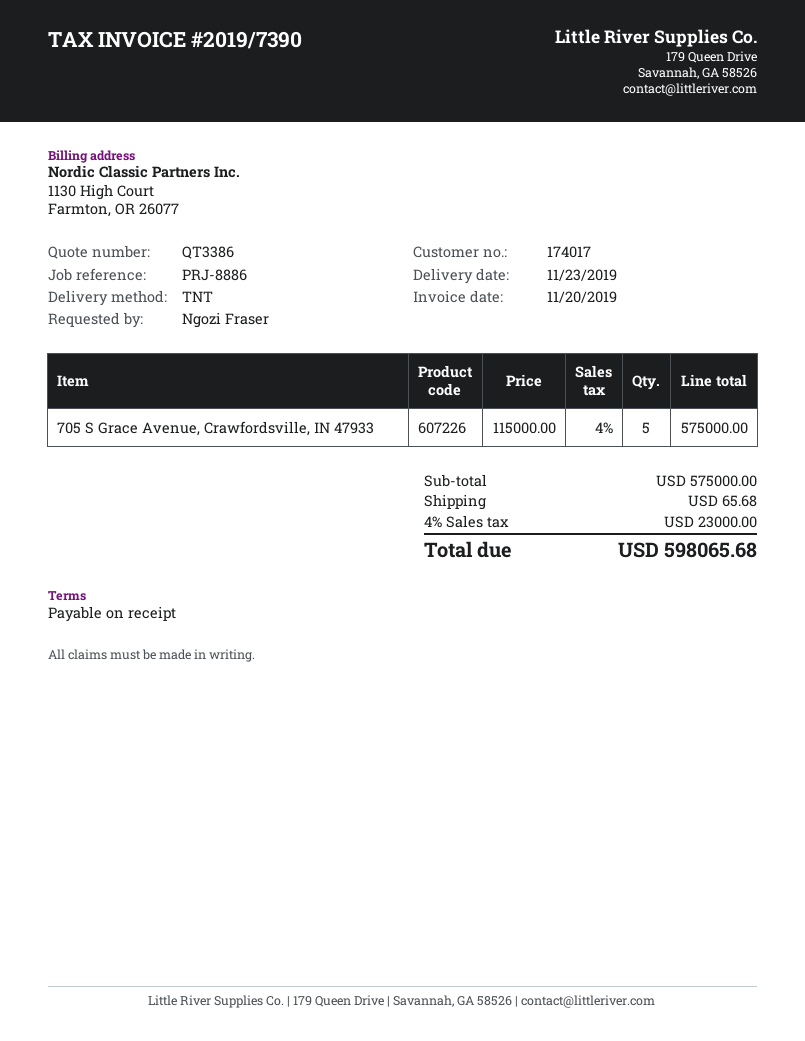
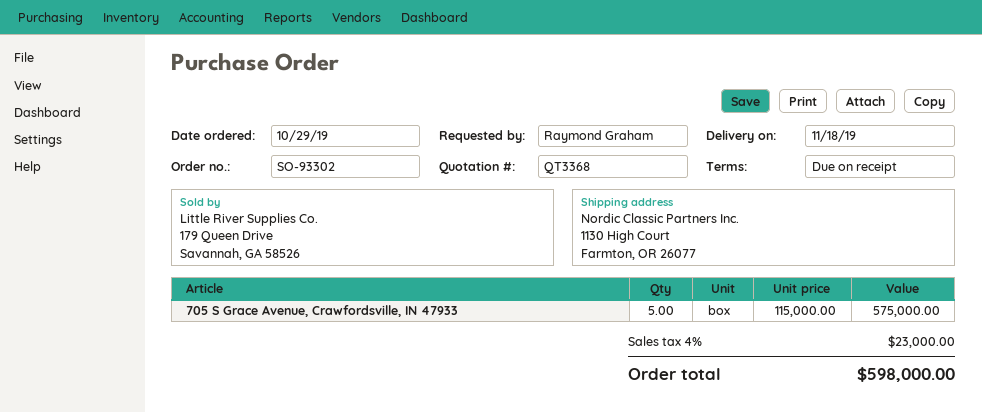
quote number: QT3386 -> QT3368
delivery date: 2019-11-23 -> 2019-11-18
ordered by: Ngozi Fraser -> Raymond Graham
shipping: 65.68 -> none
total: 598065.68 -> 598000.00

